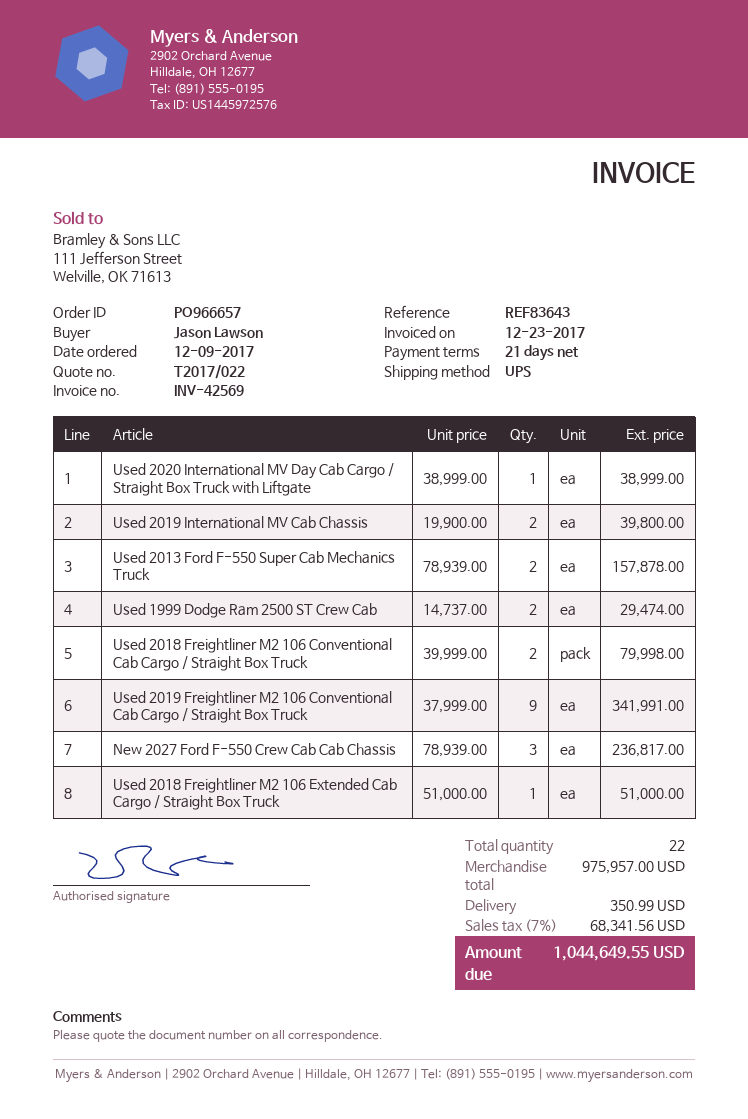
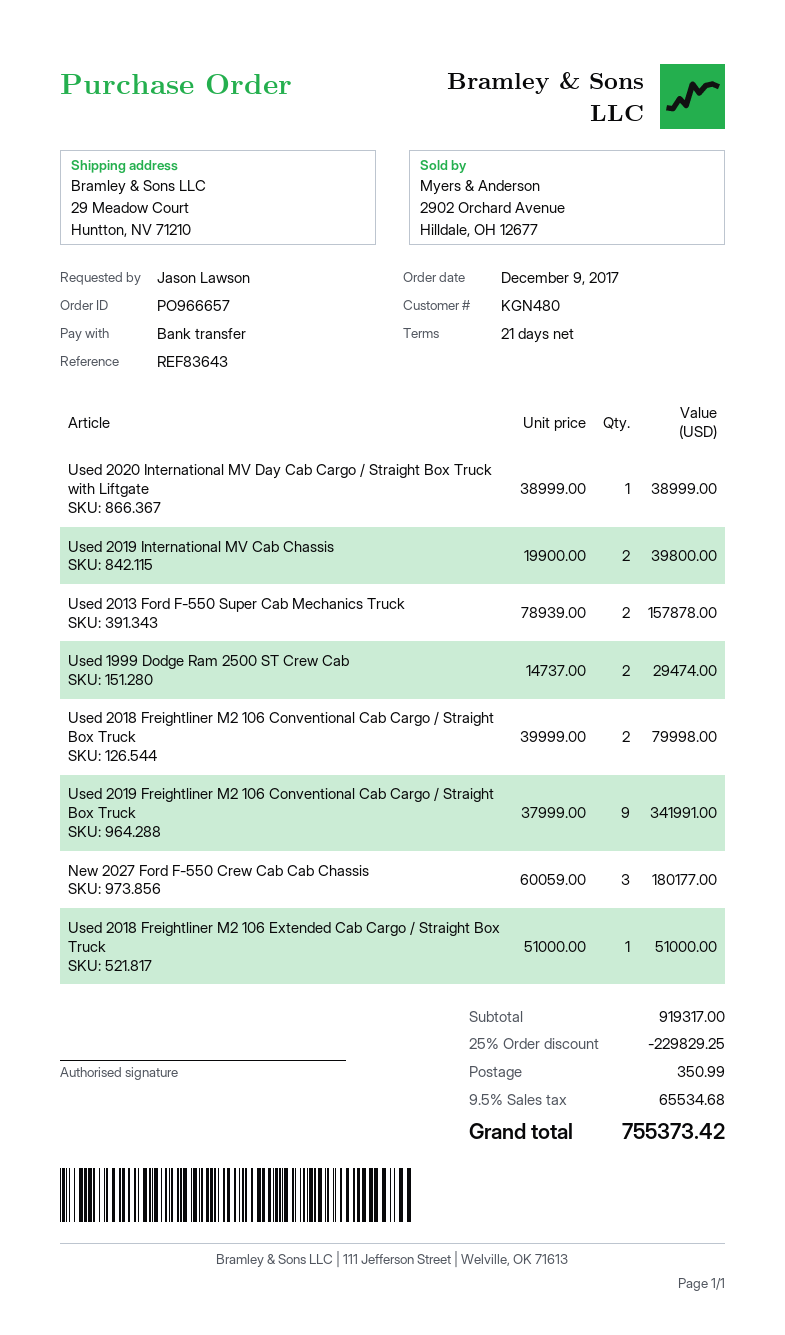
New 2027 Ford F-550 Crew Cab Cab Chassis: 3 x 78939.00 = 236817.00 -> 3 x 60059.00 = 180177.00
subtotal: 975957.00 -> 919317.00
discount: none -> 25% = 229829.25
tax: 7% = 68341.56 -> 9.5% = 65534.68
total: 1044649.55 -> 755373.42

